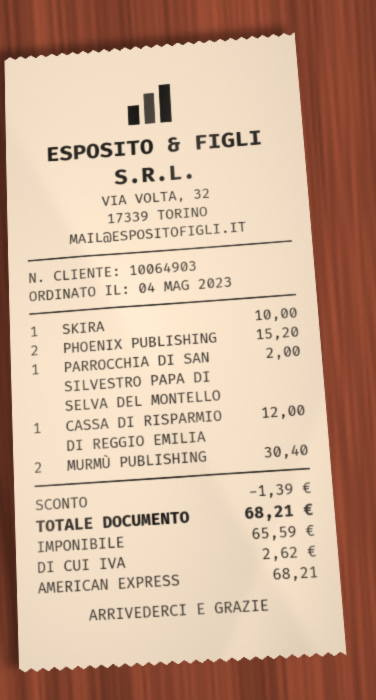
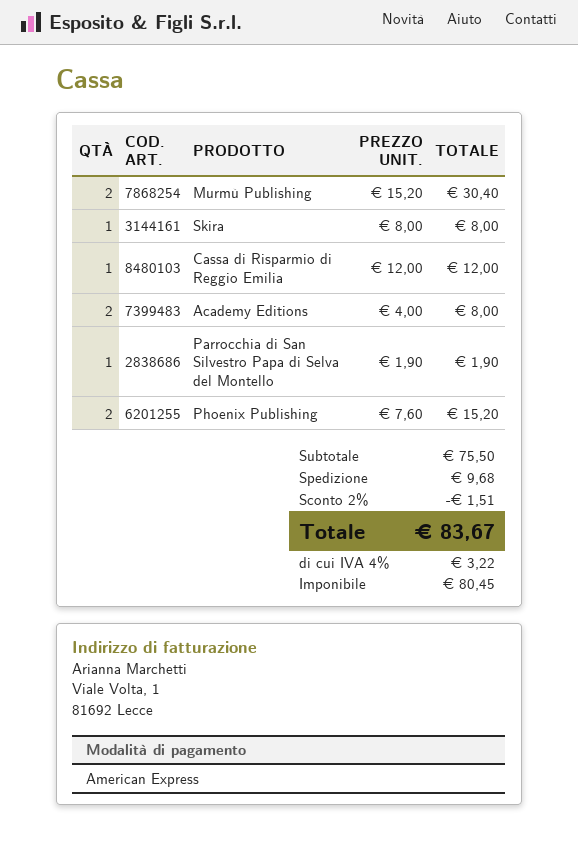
SKIRA: 1 for 10.00 -> 1 for 8.00
PARROCCHIA DI SAN SILVESTRO PAPA DI SELVA DEL MONTELLO: 1 for 2.00 -> 1 for 1.90
Academy Editions: none -> 2 for 8.00
discount: 1.39 -> 1.51
shipping: none -> 9.68
net: 65.59 -> 80.45
tax: 2.62 -> 3.22
total: 68.21 -> 83.67

